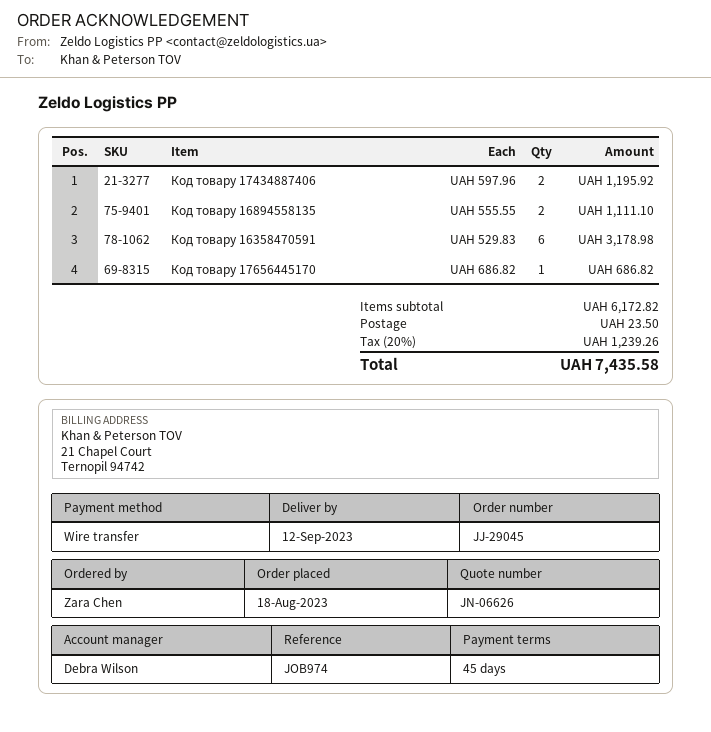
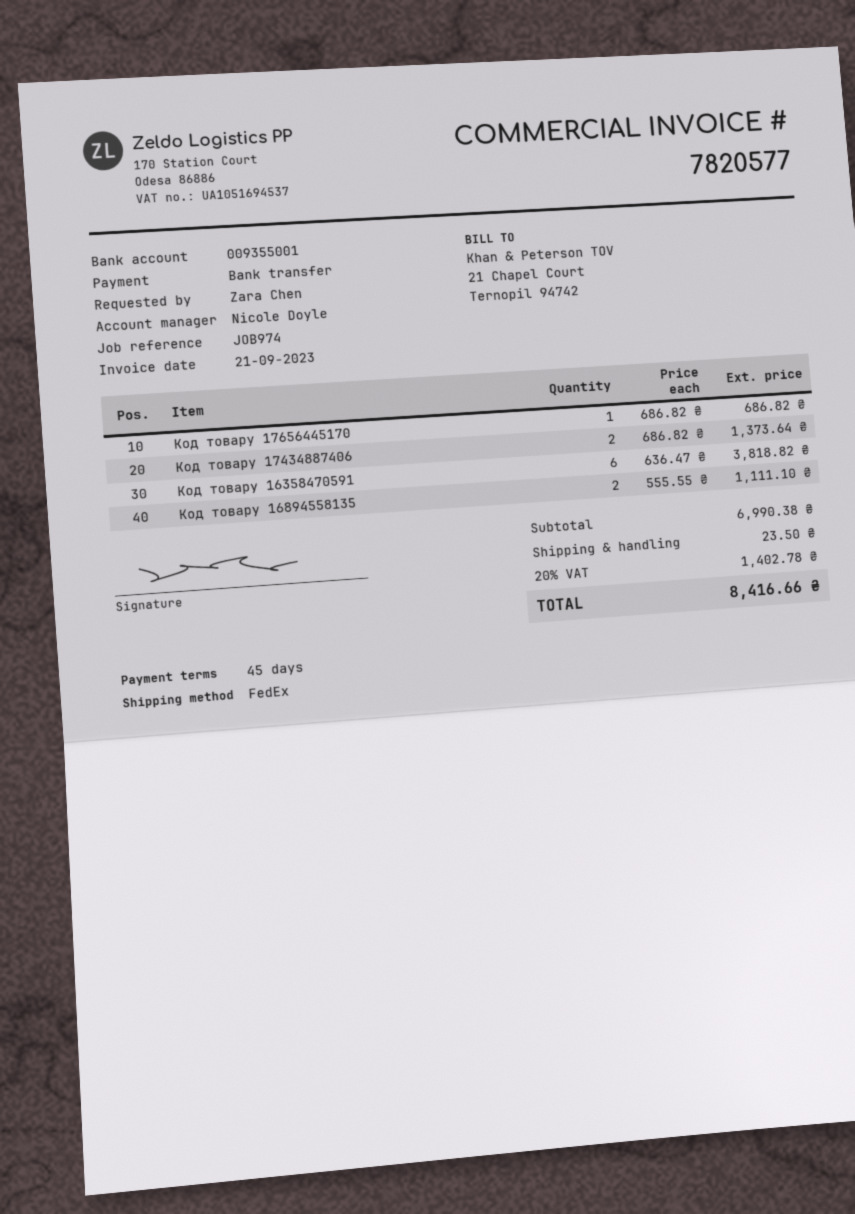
sales rep: Debra Wilson -> Nicole Doyle
Код товару 17434887406: 2 x 597.96 = 1195.92 -> 2 x 686.82 = 1373.64
Код товару 16358470591: 6 x 529.83 = 3178.98 -> 6 x 636.47 = 3818.82
subtotal: 6172.82 -> 6990.38
tax: 20% = 1239.26 -> 20% = 1402.78
total: 7435.58 -> 8416.66

